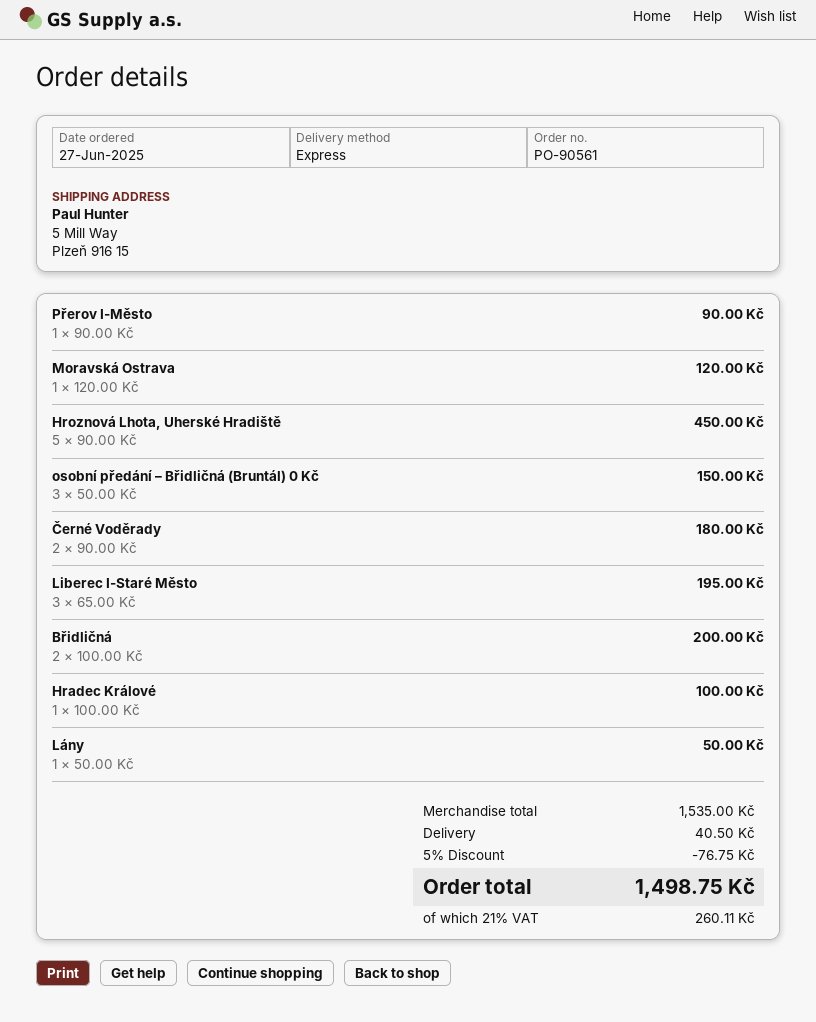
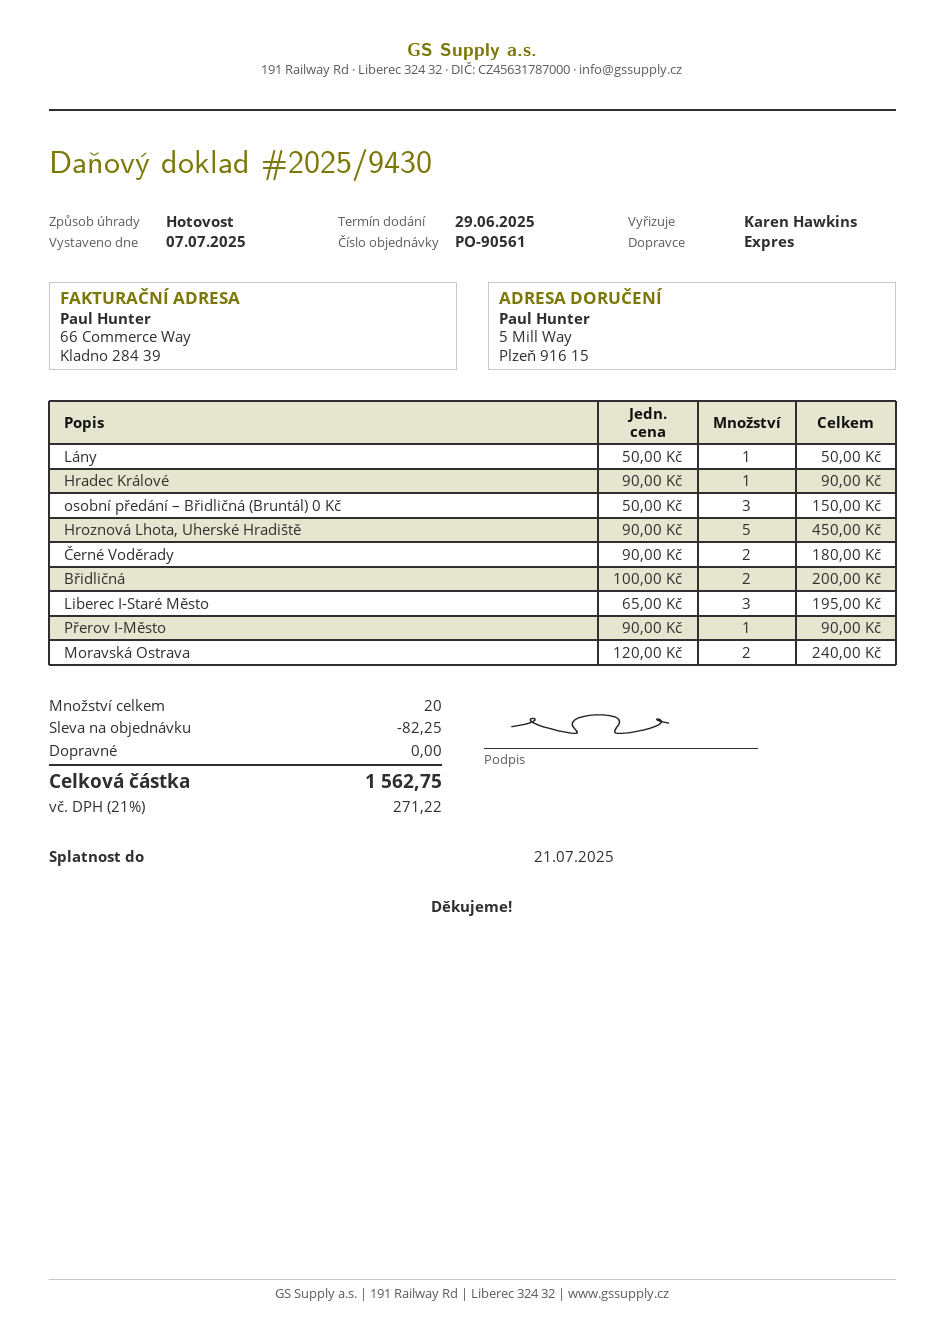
Moravská Ostrava: 1 x 120.00 = 120.00 -> 2 x 120.00 = 240.00
Hradec Králové: 1 x 100.00 = 100.00 -> 1 x 90.00 = 90.00
discount: 76.75 -> 82.25
shipping: 40.50 -> 0.00
tax: 21% = 260.11 -> 21% = 271.22
total: 1498.75 -> 1562.75

